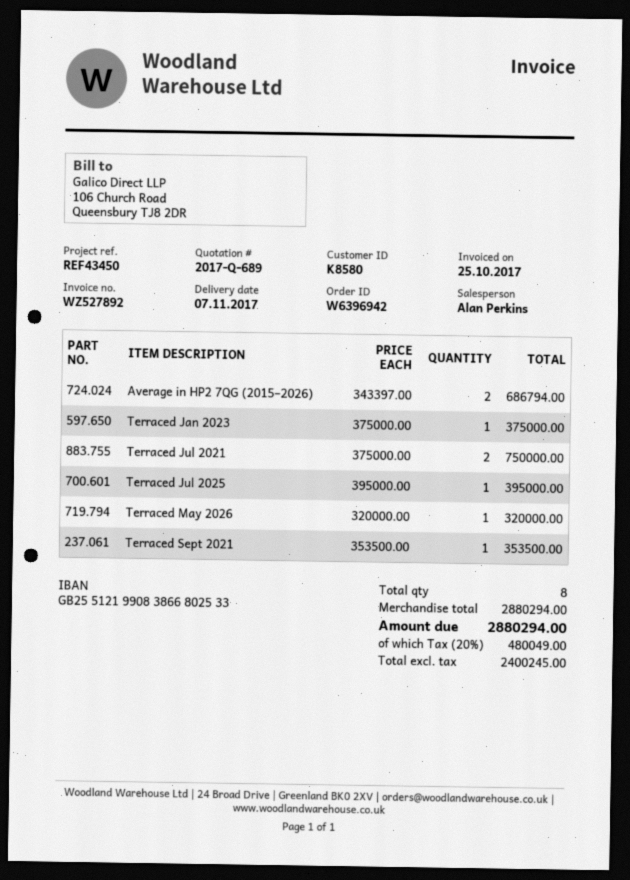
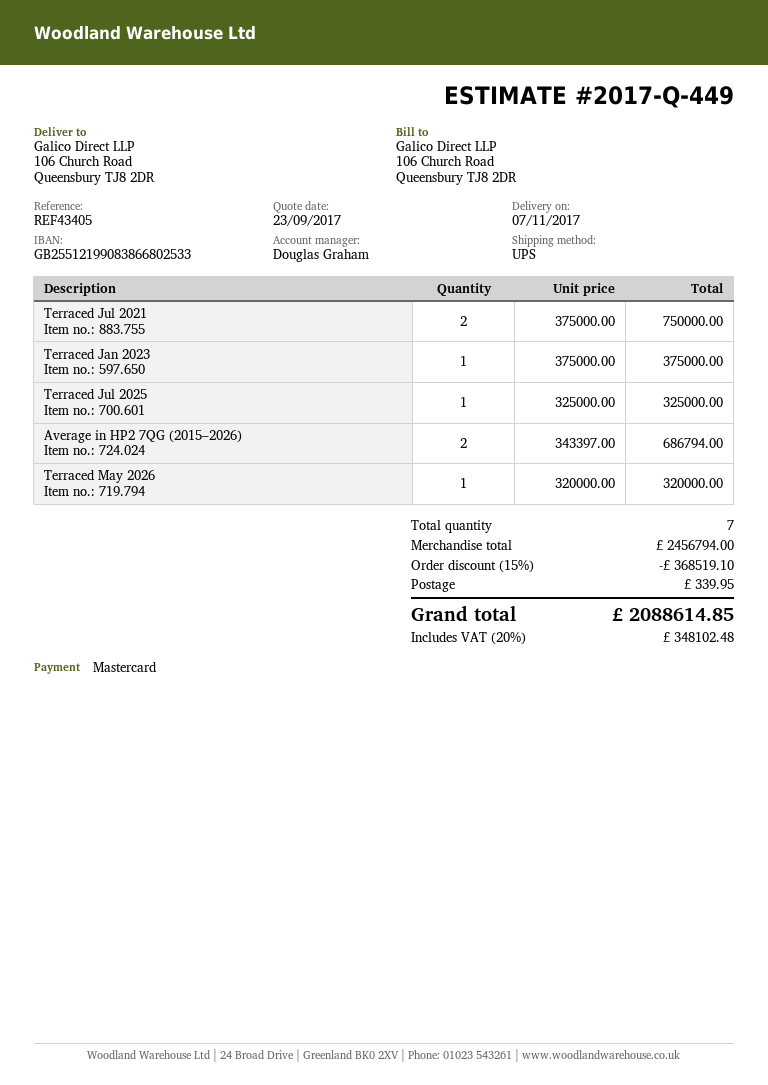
quote number: 2017-Q-689 -> 2017-Q-449
reference: REF43450 -> REF43405
sales rep: Alan Perkins -> Douglas Graham
Terraced Jul 2025: 1 x 395000.00 = 395000.00 -> 1 x 325000.00 = 325000.00
Terraced Sept 2021: 1 x 353500.00 = 353500.00 -> none
total quantity: 8 -> 7
subtotal: 2880294.00 -> 2456794.00
discount: none -> 15% = 368519.10
shipping: none -> 339.95
tax: 20% = 480049.00 -> 20% = 348102.48
total: 2880294.00 -> 2088614.85

